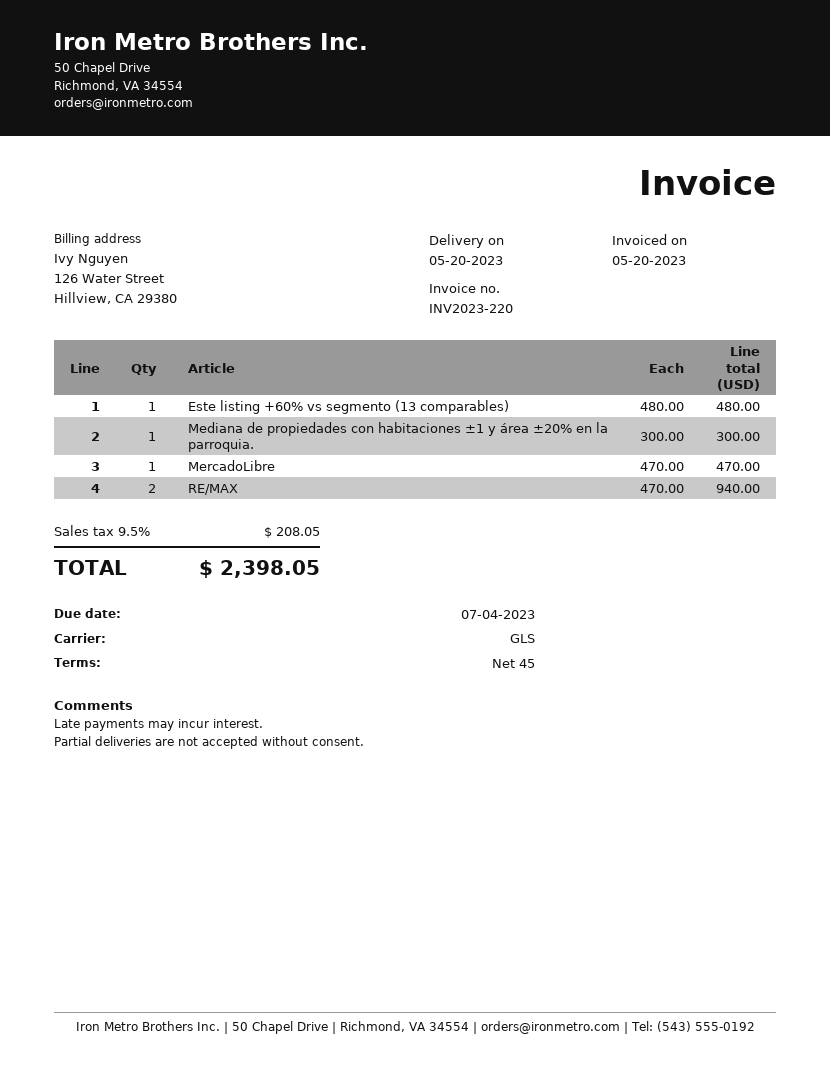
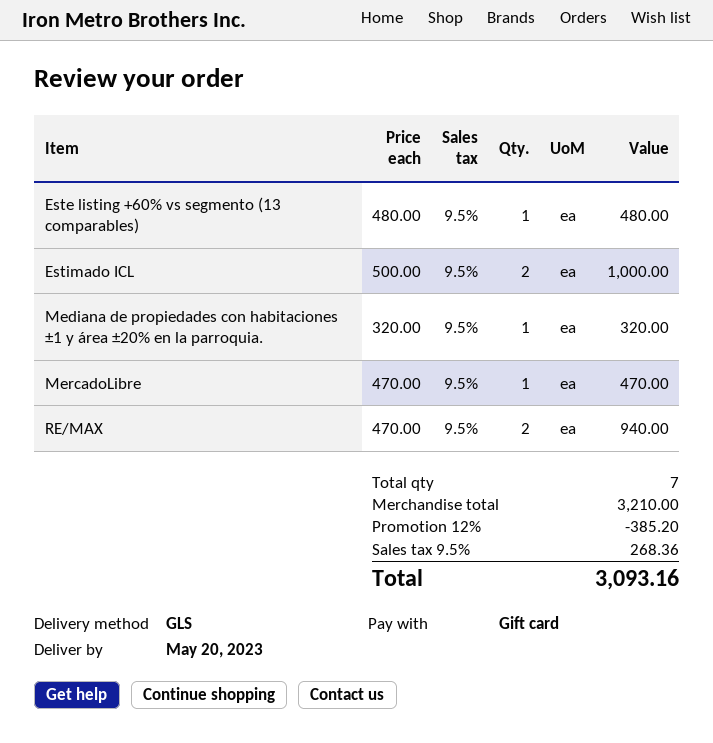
Mediana de propiedades con habitaciones ±1 y área ±20% en la parroquia.: 1 x 300.00 = 300.00 -> 1 x 320.00 = 320.00
Estimado ICL: none -> 2 x 500.00 = 1000.00
discount: none -> 12% = 385.20
tax: 9.5% = 208.05 -> 9.5% = 268.36
total: 2398.05 -> 3093.16

